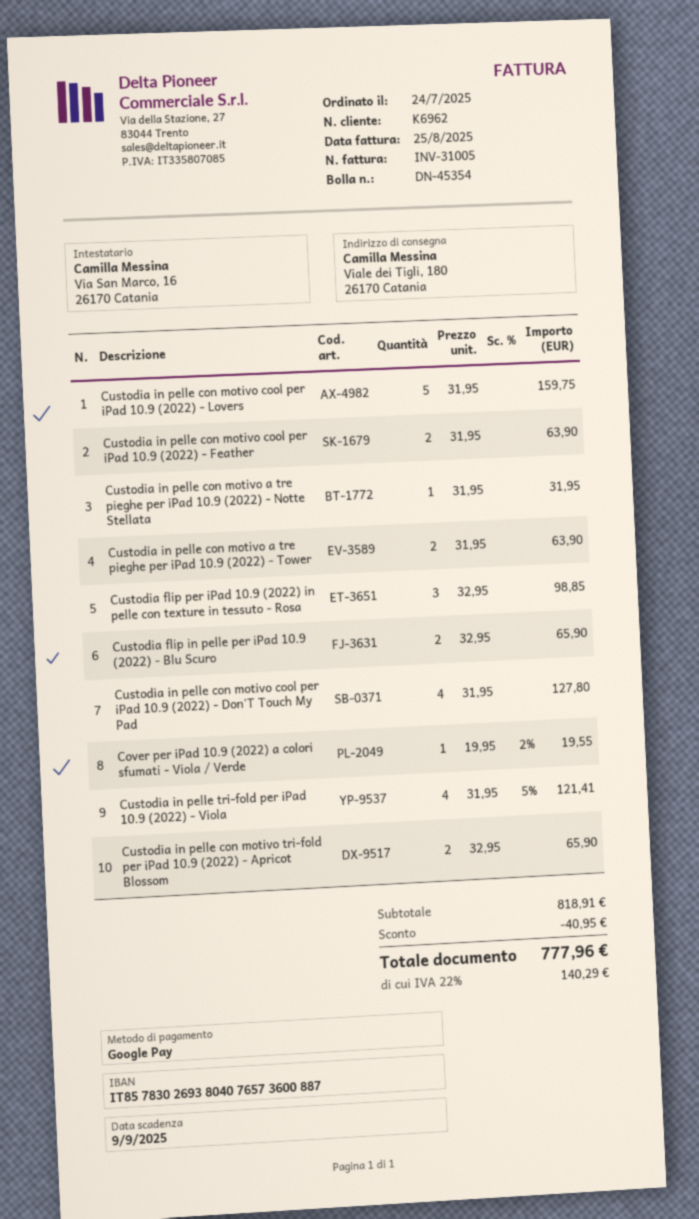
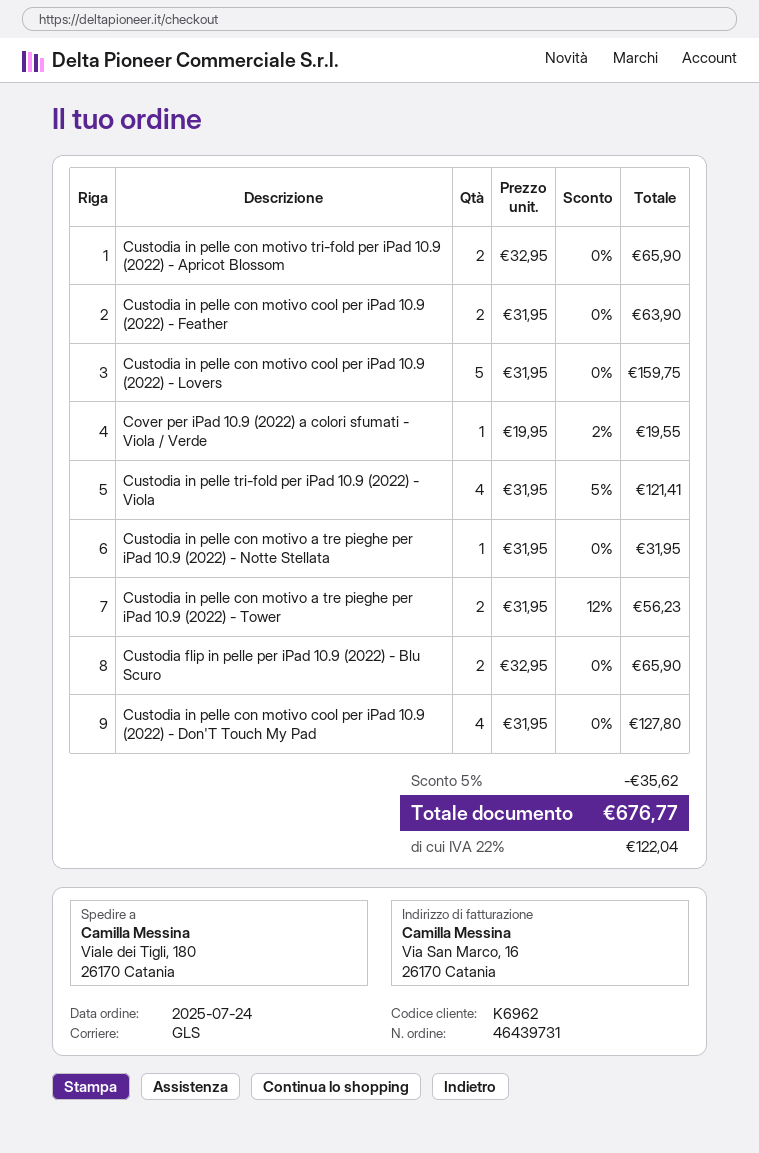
Custodia in pelle con motivo a tre pieghe per iPad 10.9 (2022) - Tower: 2 x 31.95 = 63.90 -> 2 x 31.95 - 12% = 56.23
Custodia flip per iPad 10.9 (2022) in pelle con texture in tessuto - Rosa: 3 x 32.95 = 98.85 -> none
discount: 40.95 -> 35.62
tax: 22% = 140.29 -> 22% = 122.04
total: 777.96 -> 676.77

